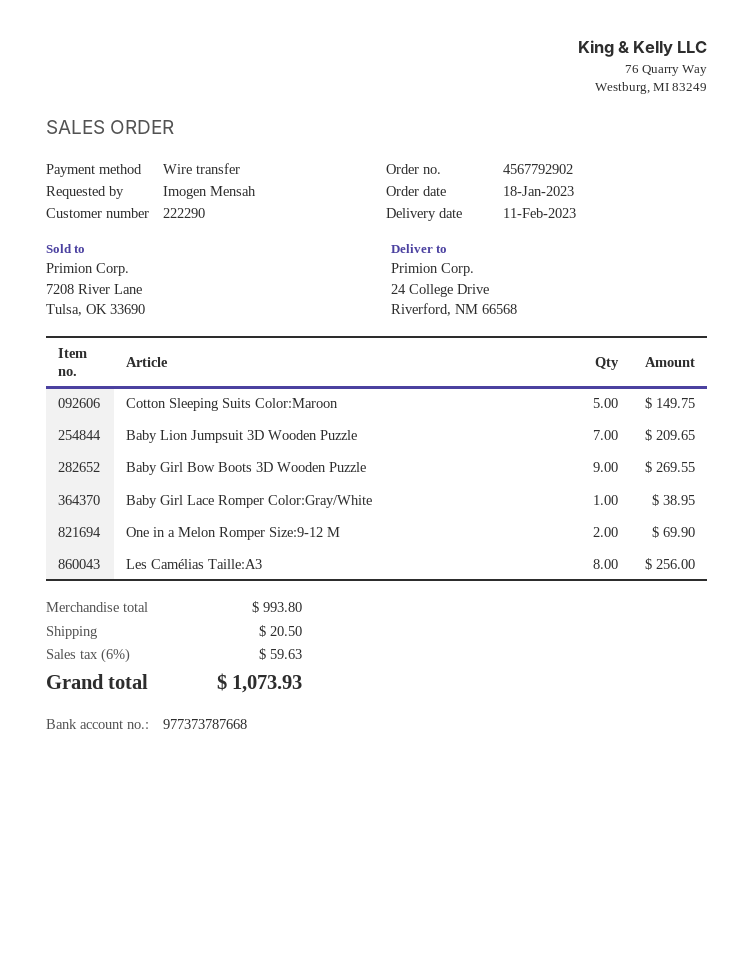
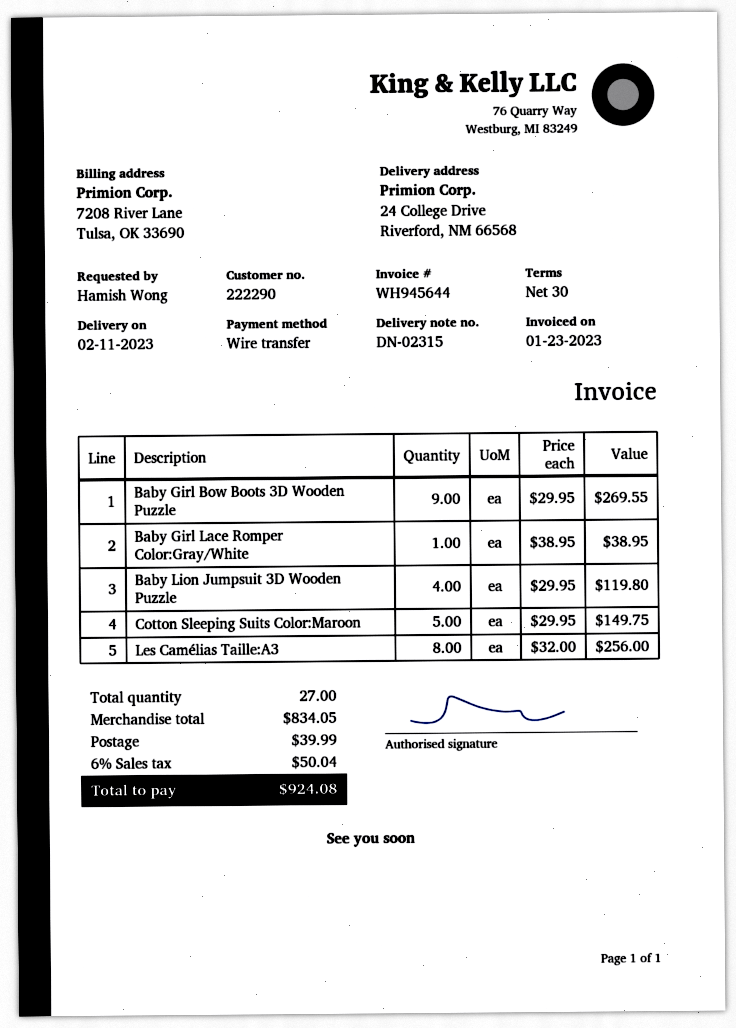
ordered by: Imogen Mensah -> Hamish Wong
Baby Lion Jumpsuit 3D Wooden Puzzle: 7 for 209.65 -> 4 for 119.80
One in a Melon Romper Size:9-12 M: 2 for 69.90 -> none
subtotal: 993.80 -> 834.05
shipping: 20.50 -> 39.99
tax: 6% = 59.63 -> 6% = 50.04
total: 1073.93 -> 924.08

